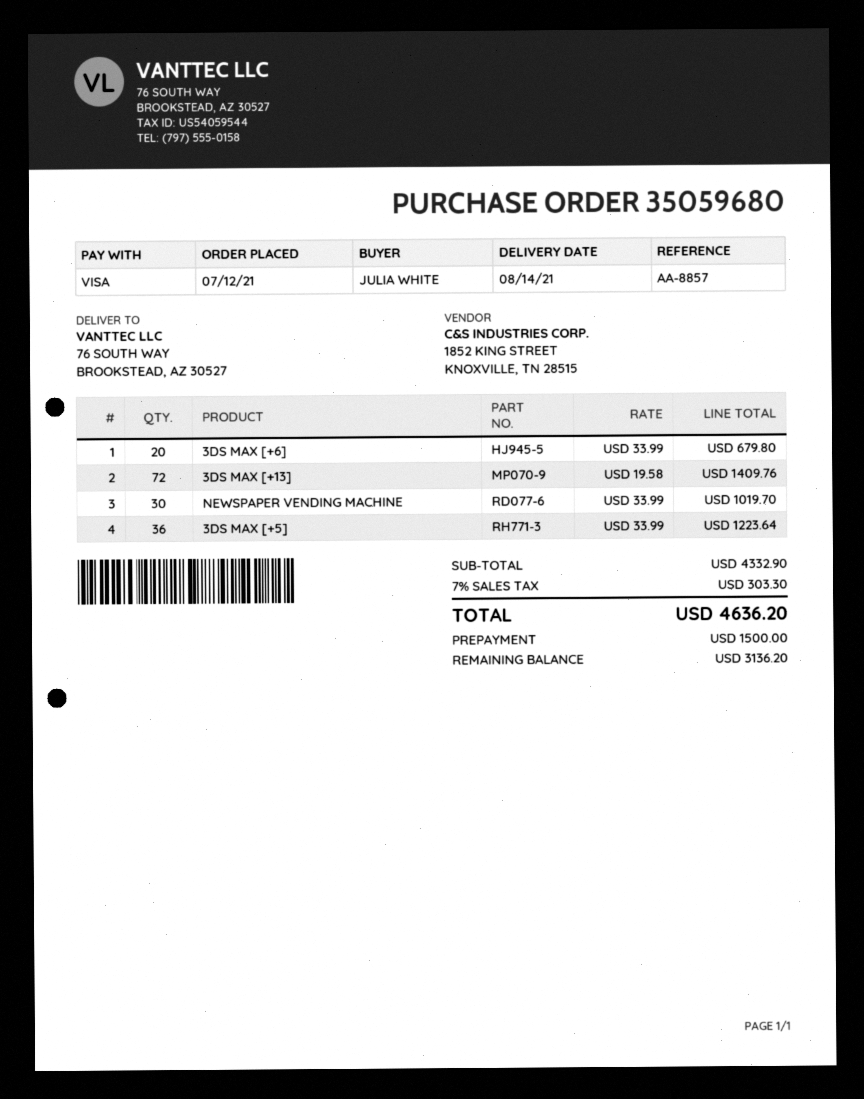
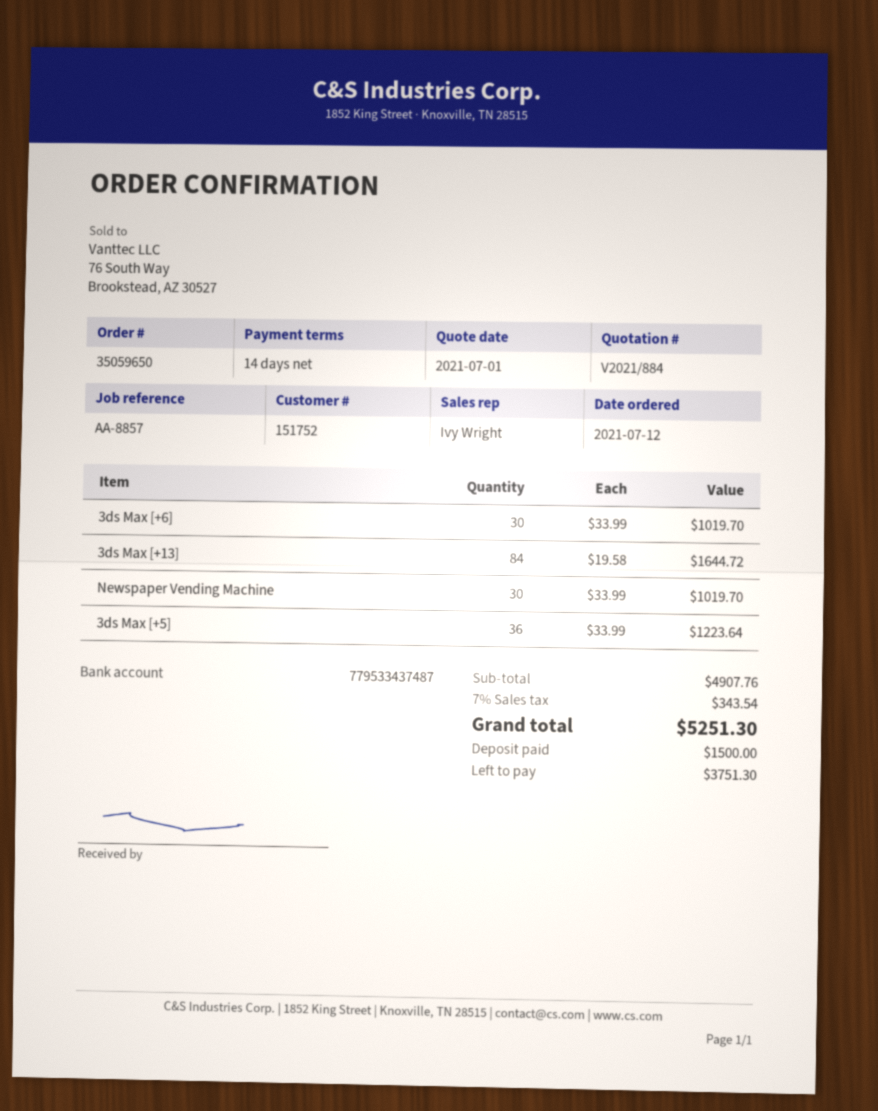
order number: 35059680 -> 35059650
3DS MAX [+6]: 20 x 33.99 = 679.80 -> 30 x 33.99 = 1019.70
3DS MAX [+13]: 72 x 19.58 = 1409.76 -> 84 x 19.58 = 1644.72
subtotal: 4332.90 -> 4907.76
tax: 7% = 303.30 -> 7% = 343.54
total: 4636.20 -> 5251.30
balance: 3136.20 -> 3751.30

